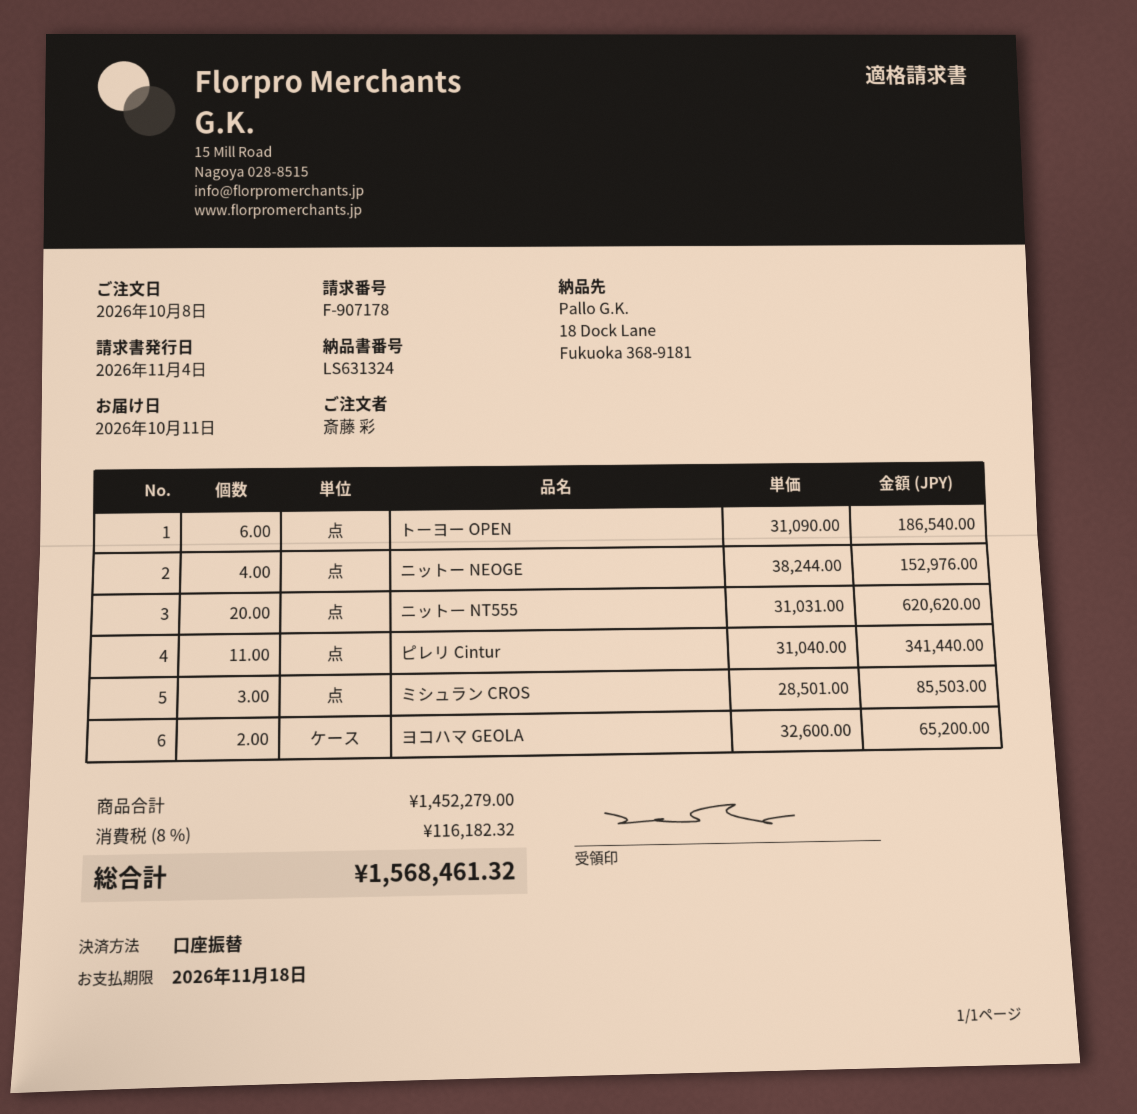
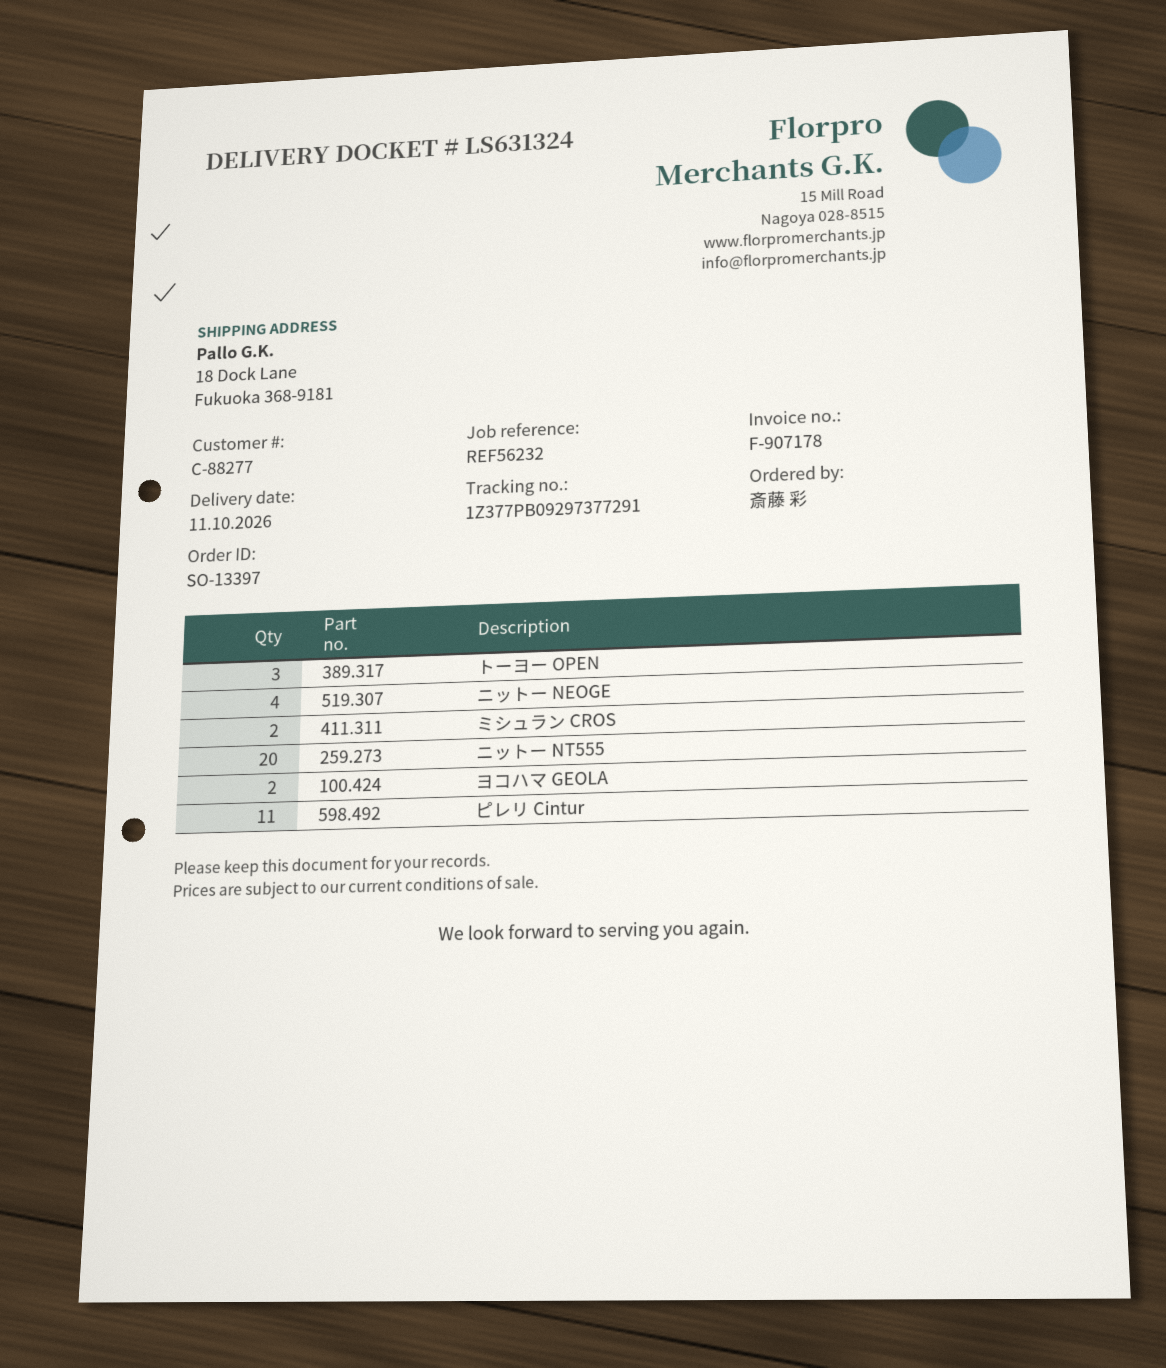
トーヨー OPEN: 6 -> 3
ミシュラン CROS: 3 -> 2

